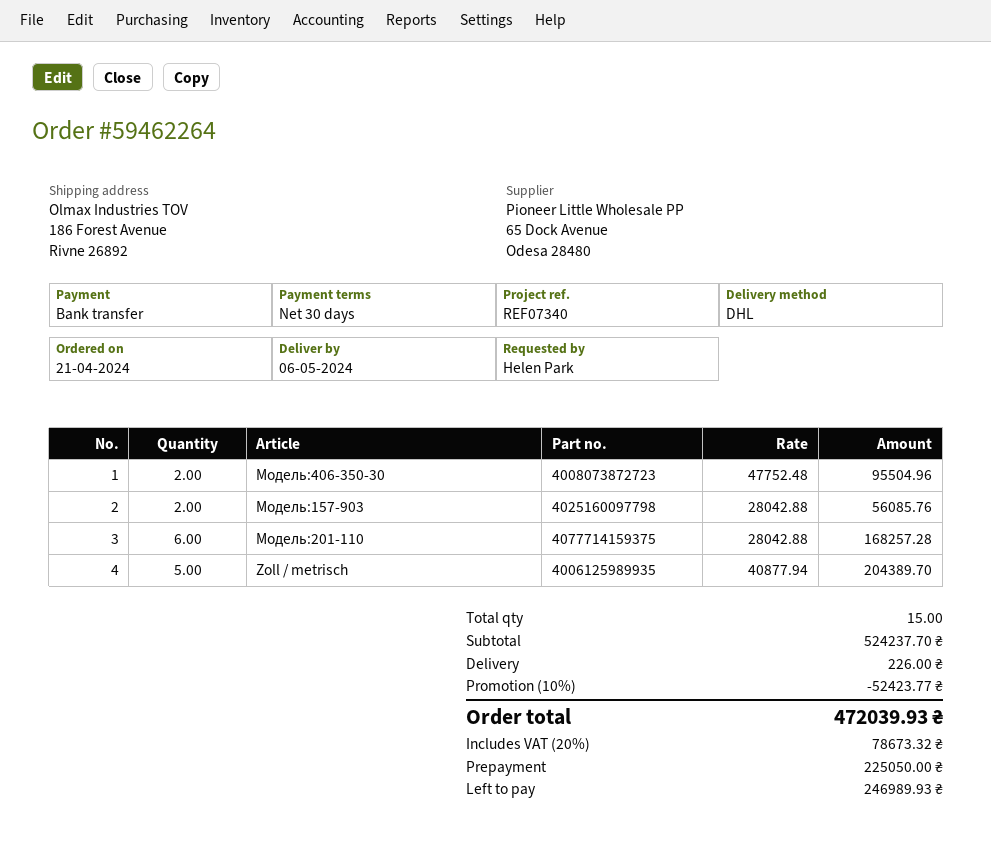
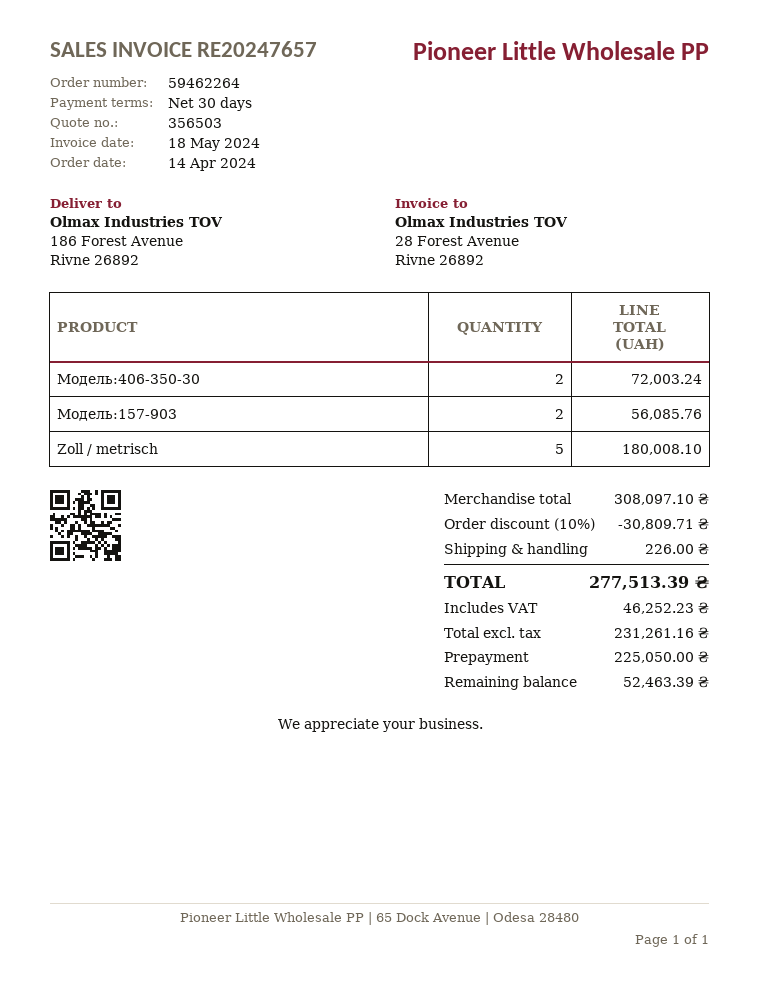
order date: 2024-04-21 -> 2024-04-14
Модель:406-350-30: 2 for 95504.96 -> 2 for 72003.24
Модель:201-110: 6 for 168257.28 -> none
Zoll / metrisch: 5 for 204389.70 -> 5 for 180008.10
subtotal: 524237.70 -> 308097.10
discount: 10% = 52423.77 -> 10% = 30809.71
tax: 78673.32 -> 46252.23
total: 472039.93 -> 277513.39
balance: 246989.93 -> 52463.39

